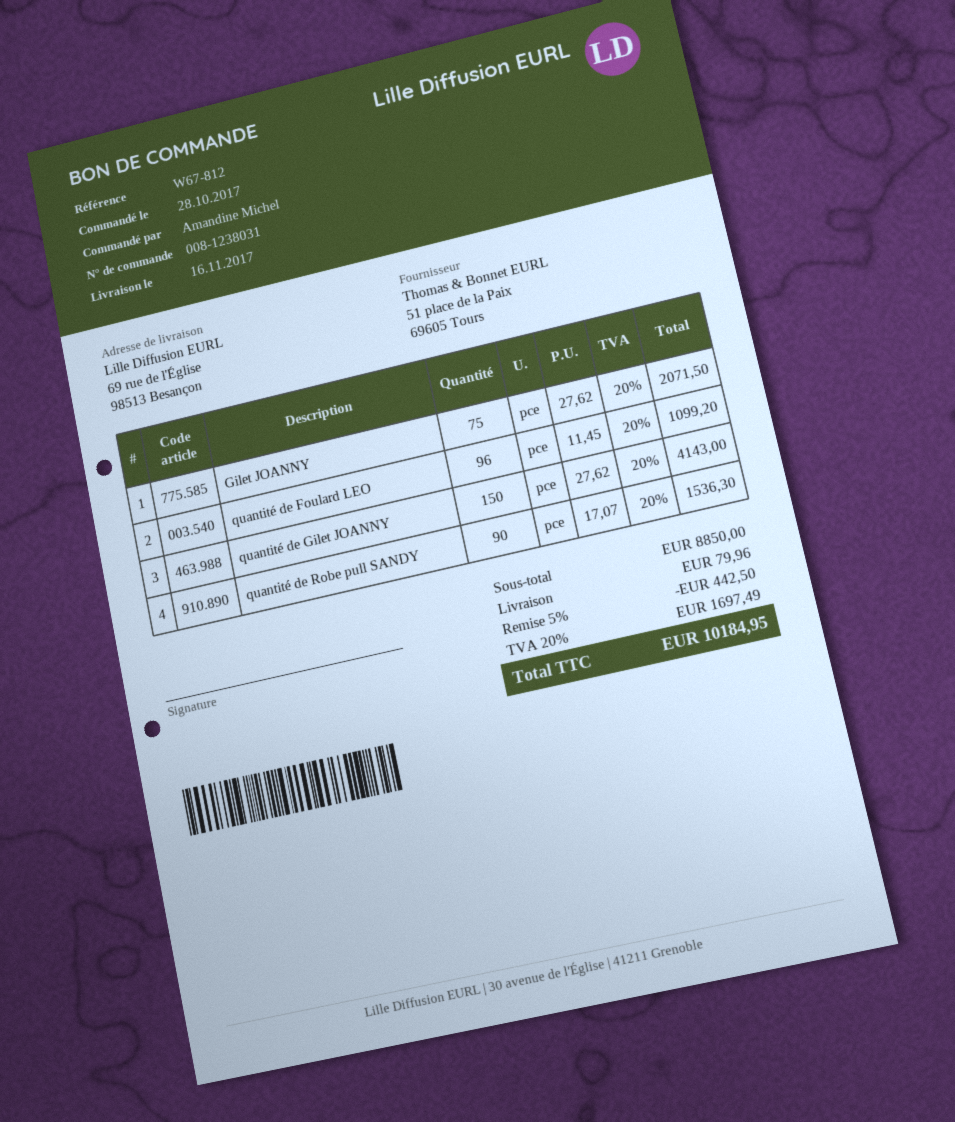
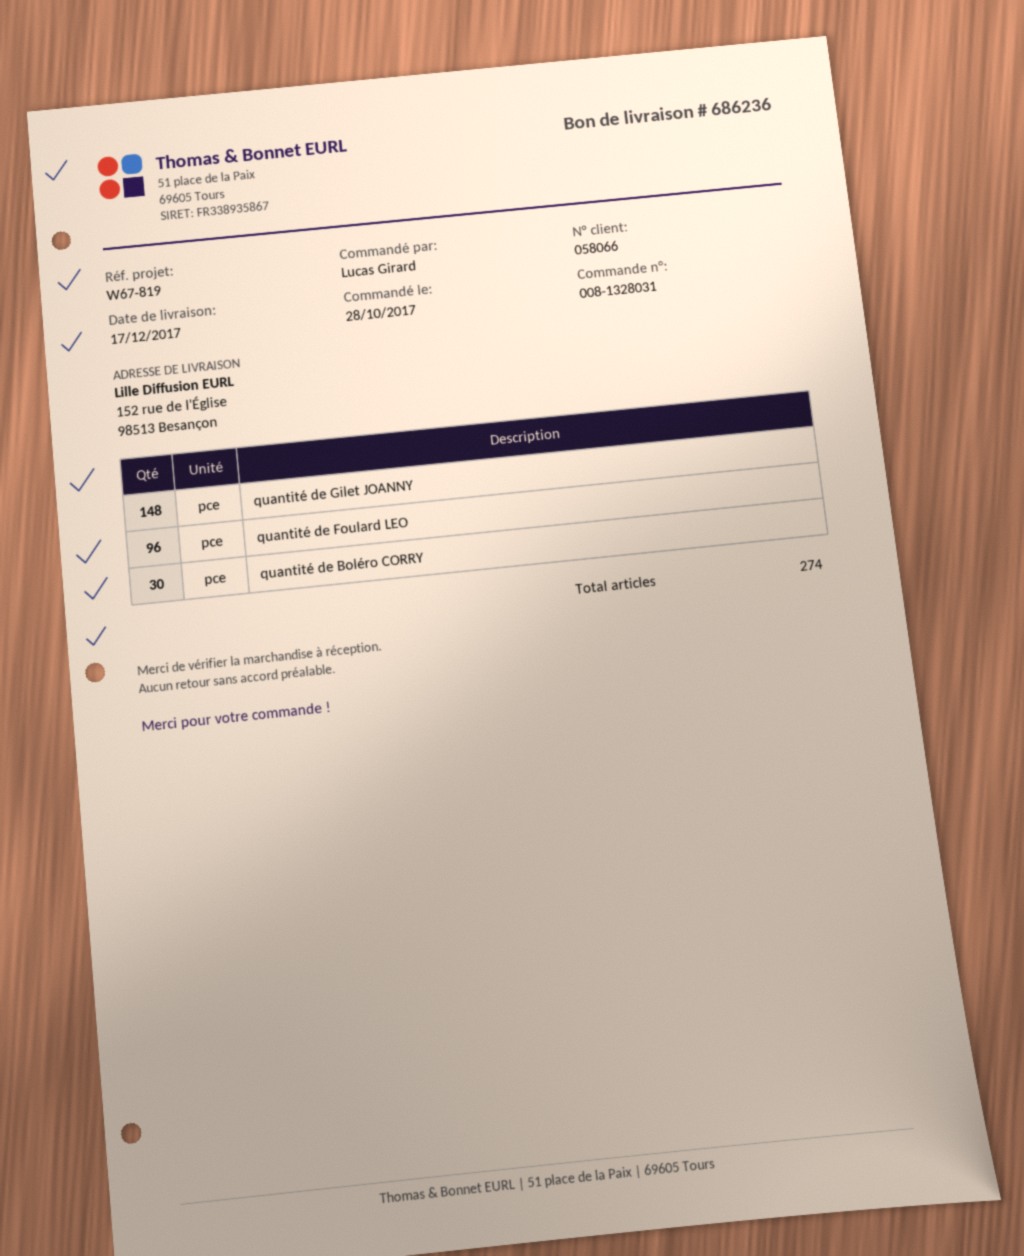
order number: 008-1238031 -> 008-1328031
delivery date: 2017-11-16 -> 2017-12-17
reference: W67-812 -> W67-819
ordered by: Amandine Michel -> Lucas Girard
ship to: 69 rue de l'Église, 98513 Besançon -> 152 rue de l'Église, 98513 Besançon
Gilet JOANNY: 75 -> none
quantité de Gilet JOANNY: 150 -> 148
quantité de Robe pull SANDY: 90 -> none
quantité de Boléro CORRY: none -> 30

